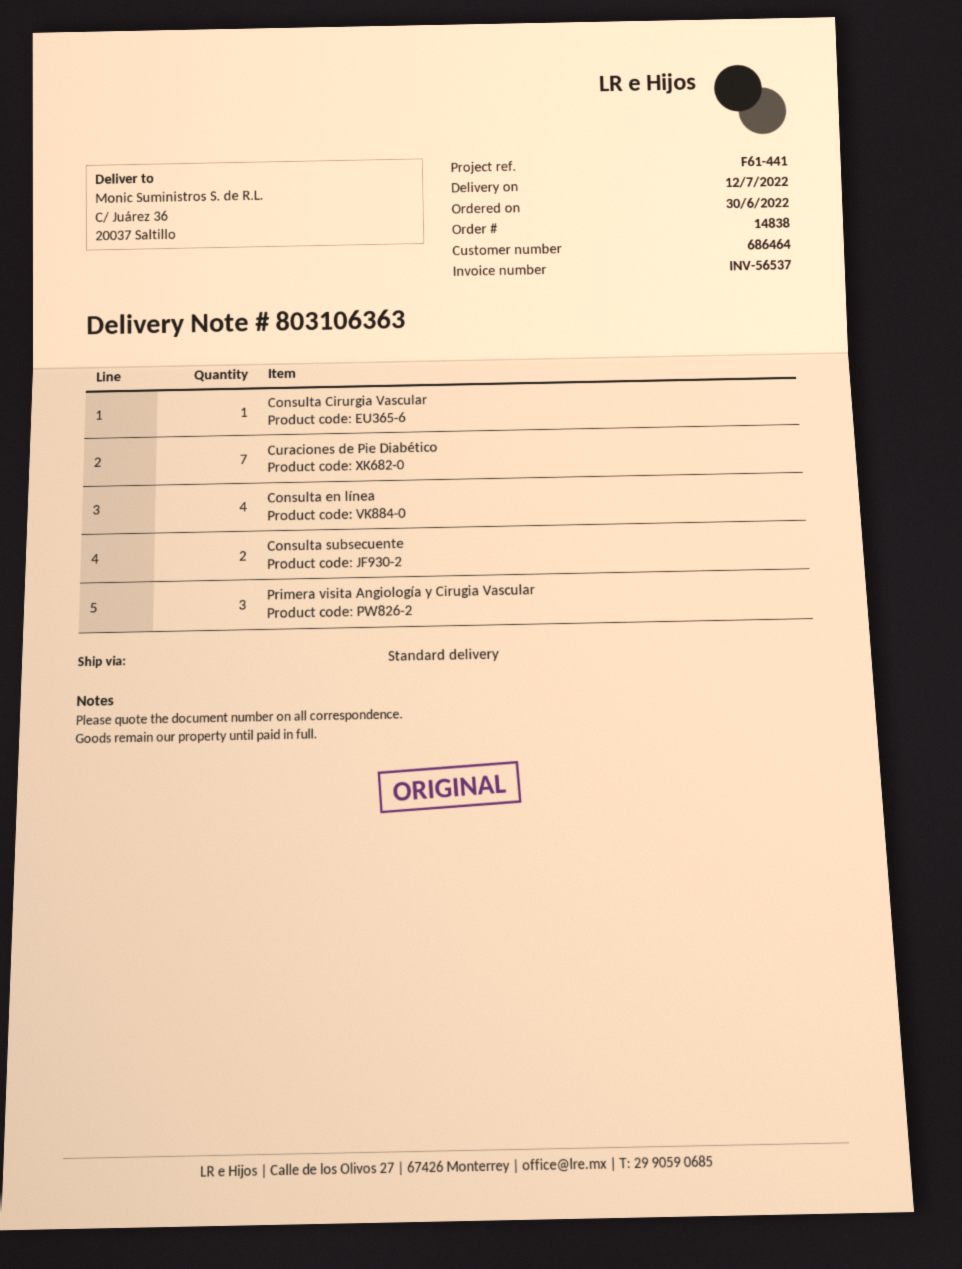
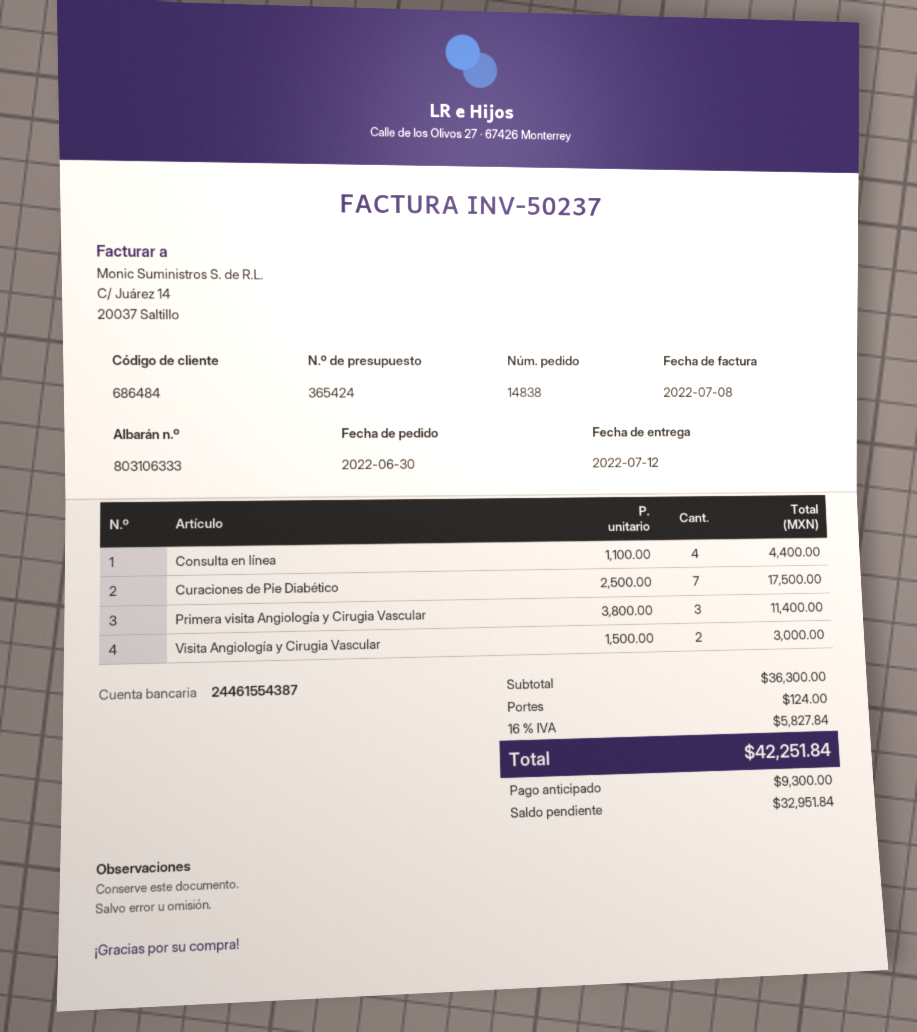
delivery note number: 803106363 -> 803106333
invoice number: INV-56537 -> INV-50237
customer number: 686464 -> 686484
Consulta Cirurgia Vascular: 1 -> none
Consulta subsecuente: 2 -> none
Visita Angiología y Cirugia Vascular: none -> 2

